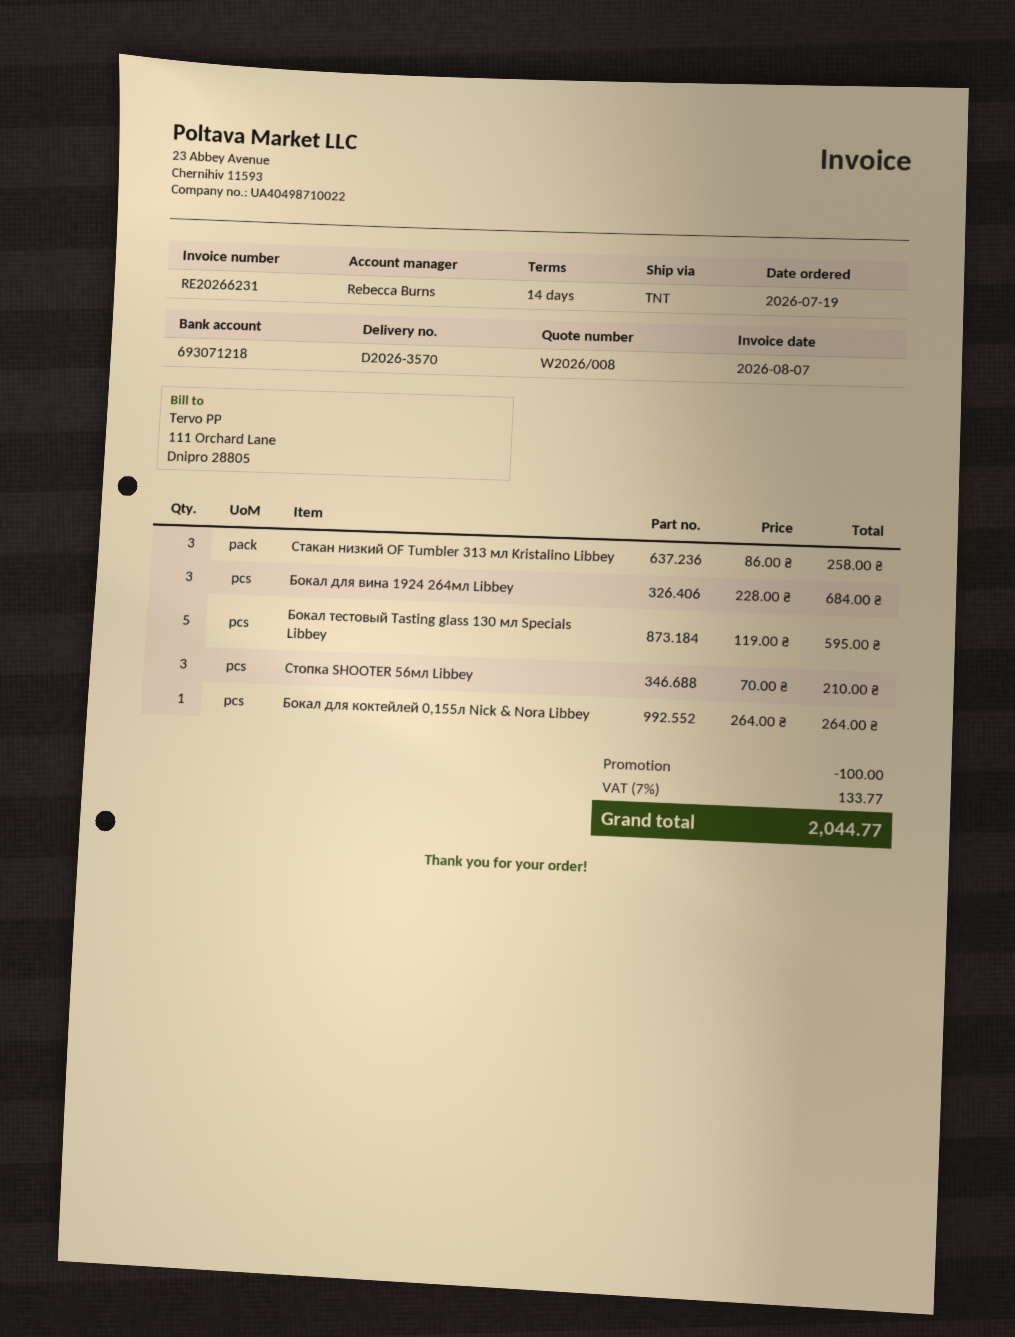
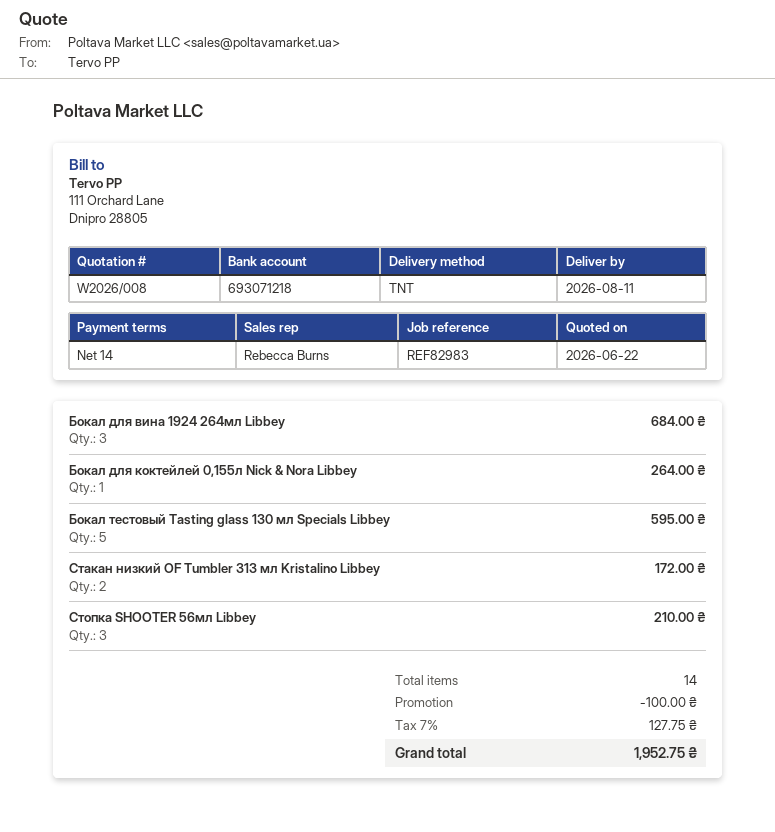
Стакан низкий OF Tumbler 313 мл Kristalino Libbey: 3 for 258.00 -> 2 for 172.00
tax: 7% = 133.77 -> 7% = 127.75
total: 2044.77 -> 1952.75

